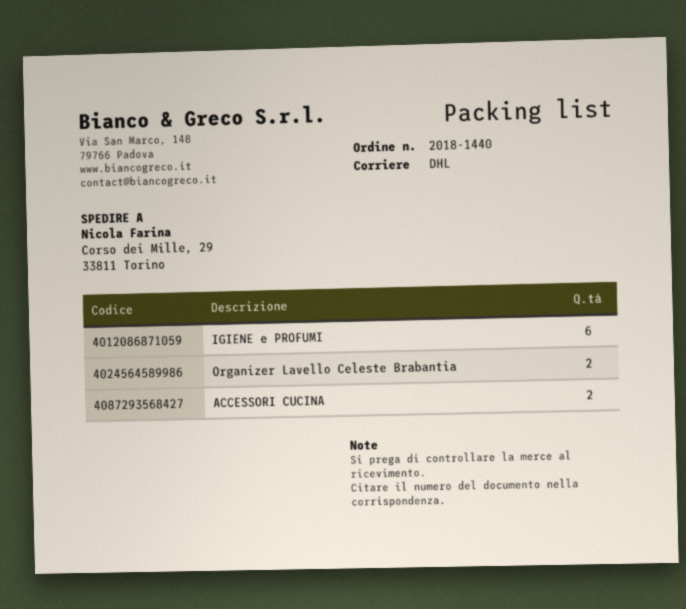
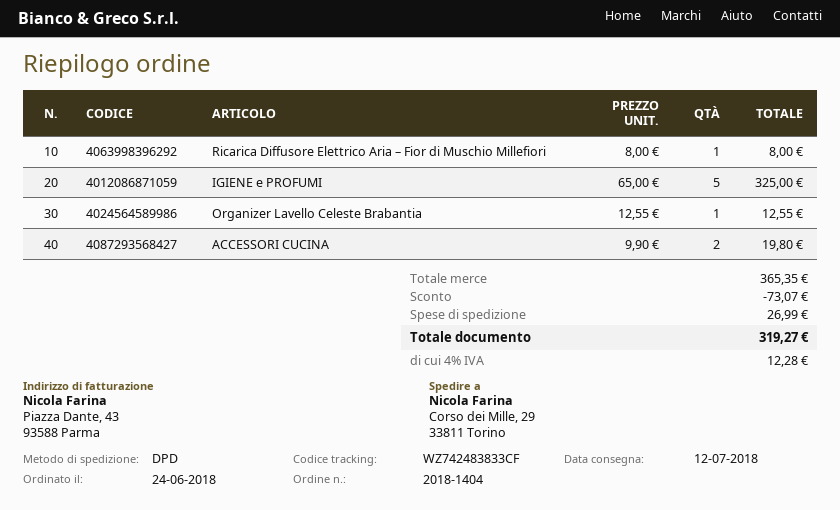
order number: 2018-1440 -> 2018-1404
shipping method: DHL -> DPD
IGIENE e PROFUMI: 6 -> 5
Organizer Lavello Celeste Brabantia: 2 -> 1
Ricarica Diffusore Elettrico Aria – Fior di Muschio Millefiori: none -> 1

